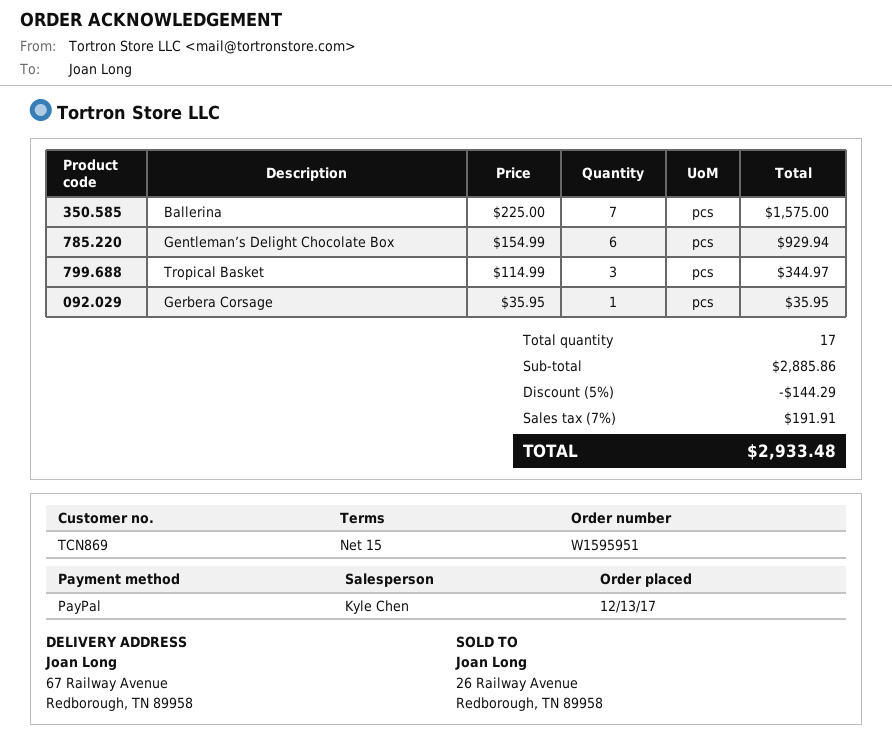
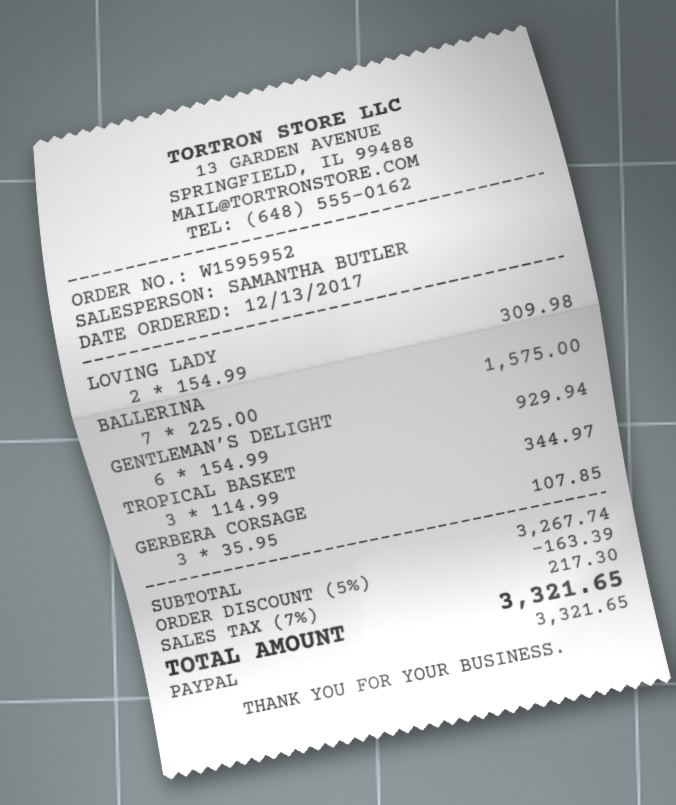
order number: W1595951 -> W1595952
sales rep: Kyle Chen -> SAMANTHA BUTLER
Gerbera Corsage: 1 x 35.95 = 35.95 -> 3 x 35.95 = 107.85
LOVING LADY: none -> 2 x 154.99 = 309.98
subtotal: 2885.86 -> 3267.74
discount: 5% = 144.29 -> 5% = 163.39
tax: 7% = 191.91 -> 7% = 217.30
total: 2933.48 -> 3321.65

